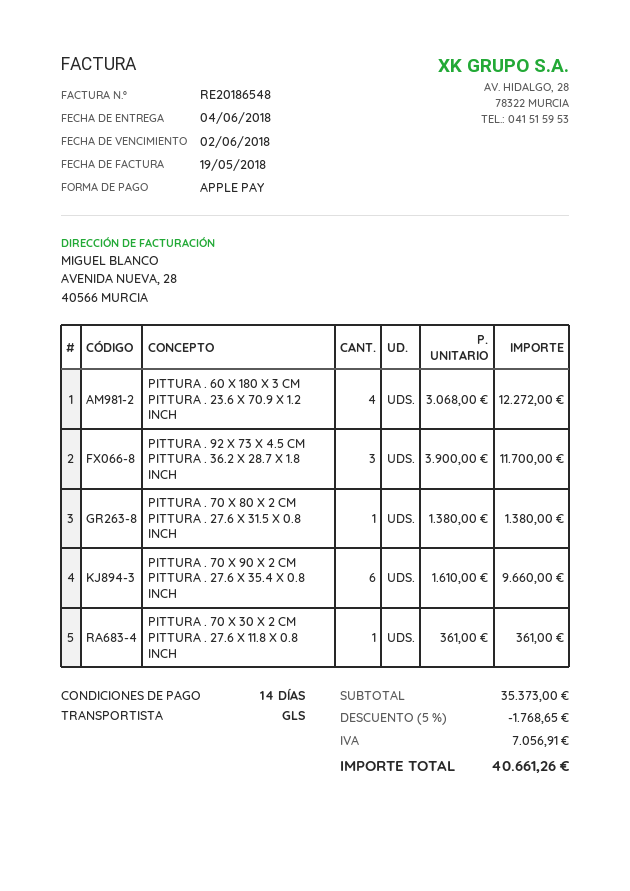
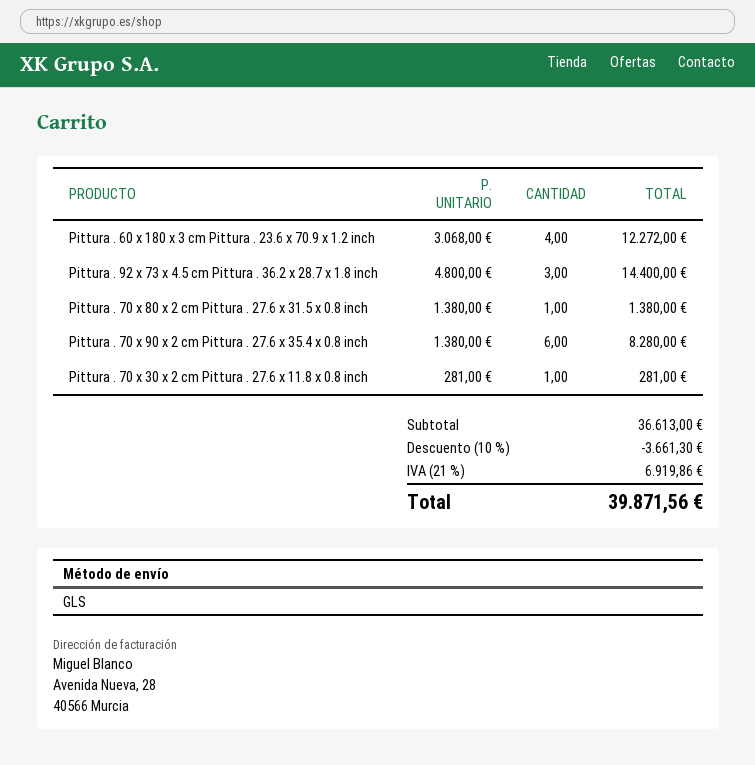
PITTURA . 92 X 73 X 4.5 CM PITTURA . 36.2 X 28.7 X 1.8 INCH: 3 x 3900.00 = 11700.00 -> 3 x 4800.00 = 14400.00
PITTURA . 70 X 90 X 2 CM PITTURA . 27.6 X 35.4 X 0.8 INCH: 6 x 1610.00 = 9660.00 -> 6 x 1380.00 = 8280.00
PITTURA . 70 X 30 X 2 CM PITTURA . 27.6 X 11.8 X 0.8 INCH: 1 x 361.00 = 361.00 -> 1 x 281.00 = 281.00
subtotal: 35373.00 -> 36613.00
discount: 5% = 1768.65 -> 10% = 3661.30
tax: 7056.91 -> 6919.86
total: 40661.26 -> 39871.56

